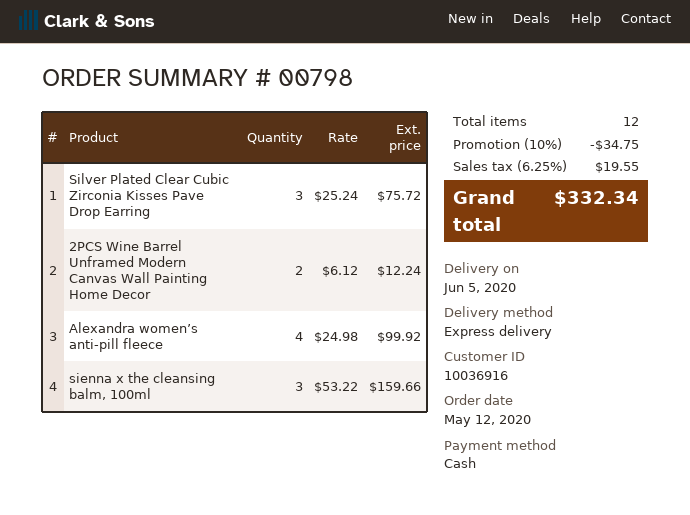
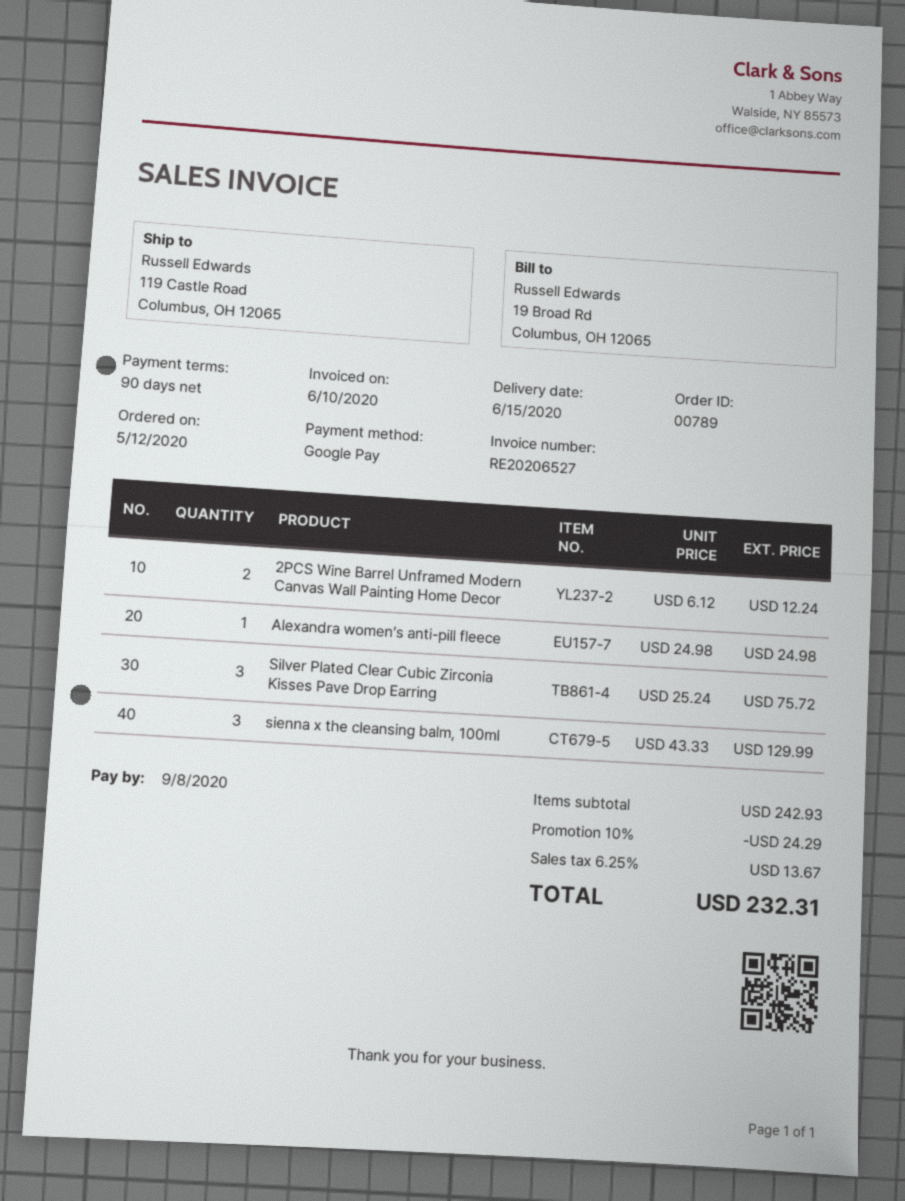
order number: 00798 -> 00789
delivery date: 2020-06-05 -> 2020-06-15
payment method: cash -> Google Pay
Alexandra women’s anti-pill fleece: 4 x 24.98 = 99.92 -> 1 x 24.98 = 24.98
sienna x the cleansing balm, 100ml: 3 x 53.22 = 159.66 -> 3 x 43.33 = 129.99
discount: 10% = 34.75 -> 10% = 24.29
tax: 6.25% = 19.55 -> 6.25% = 13.67
total: 332.34 -> 232.31

